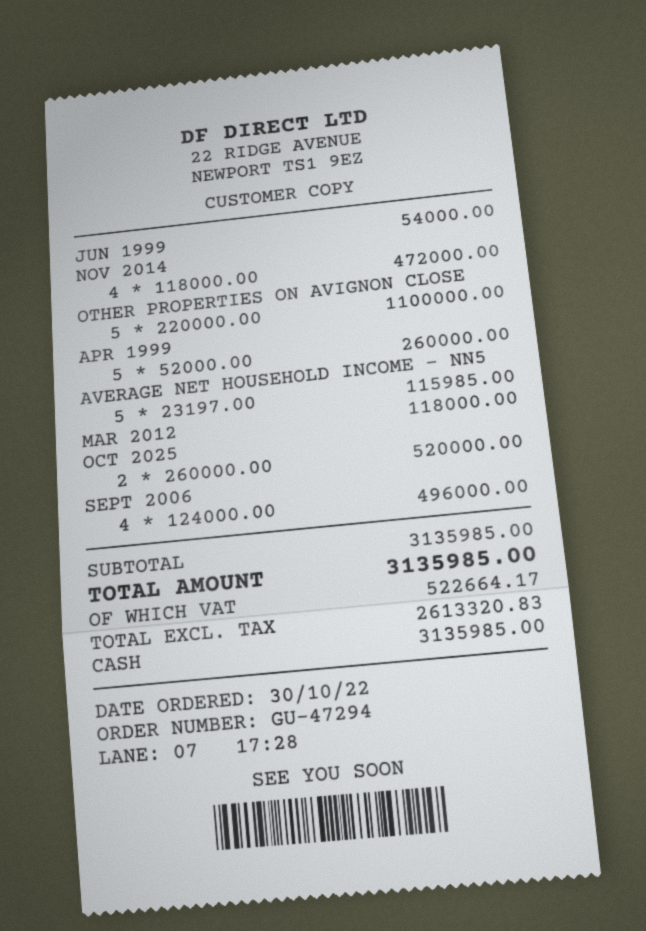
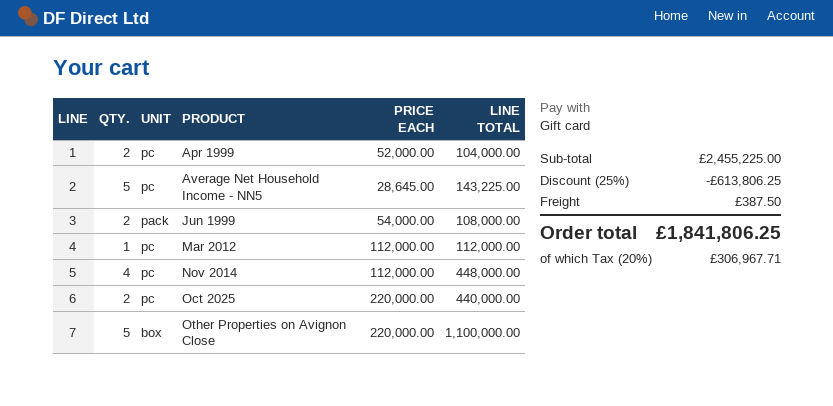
payment method: cash -> gift card
JUN 1999: 1 x 54000.00 = 54000.00 -> 2 x 54000.00 = 108000.00
NOV 2014: 4 x 118000.00 = 472000.00 -> 4 x 112000.00 = 448000.00
APR 1999: 5 x 52000.00 = 260000.00 -> 2 x 52000.00 = 104000.00
AVERAGE NET HOUSEHOLD INCOME - NN5: 5 x 23197.00 = 115985.00 -> 5 x 28645.00 = 143225.00
MAR 2012: 1 x 118000.00 = 118000.00 -> 1 x 112000.00 = 112000.00
OCT 2025: 2 x 260000.00 = 520000.00 -> 2 x 220000.00 = 440000.00
SEPT 2006: 4 x 124000.00 = 496000.00 -> none
subtotal: 3135985.00 -> 2455225.00
discount: none -> 25% = 613806.25
shipping: none -> 387.50
tax: 522664.17 -> 306967.71
total: 3135985.00 -> 1841806.25

